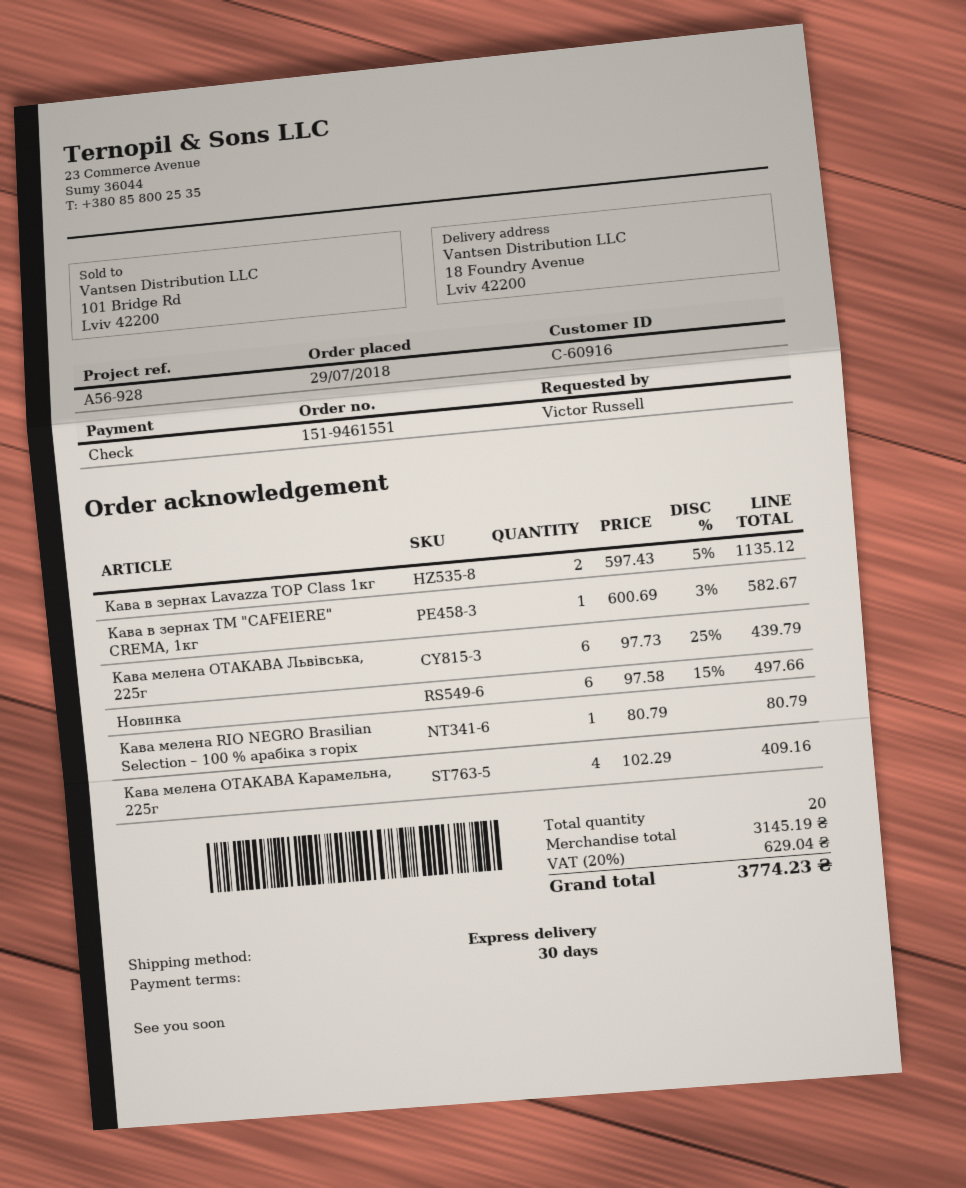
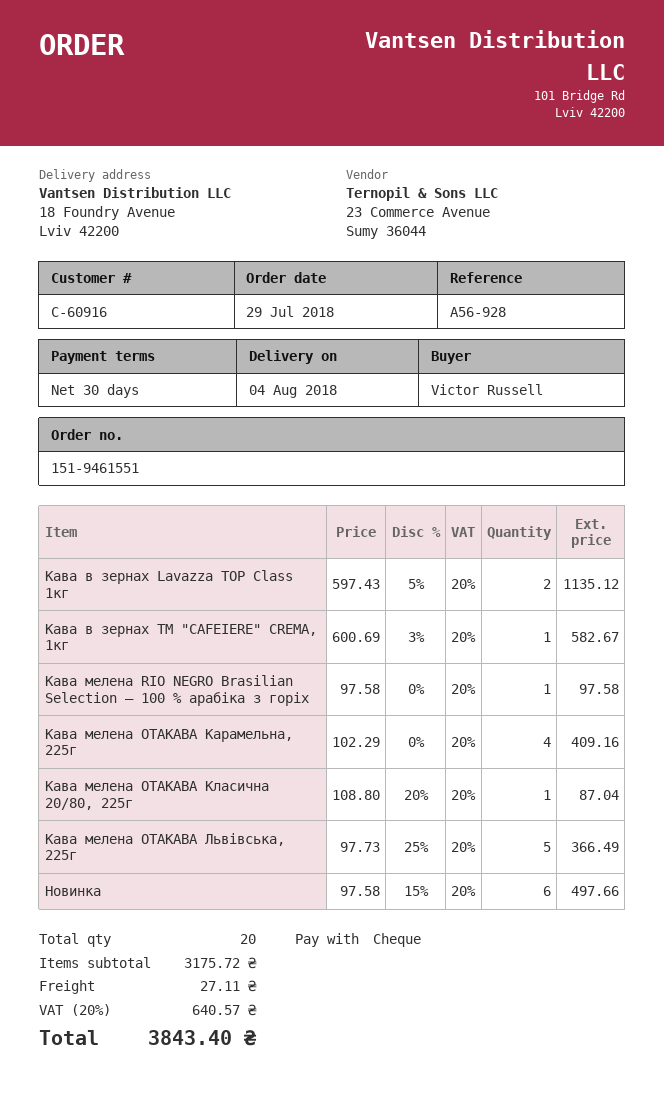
Кава мелена ОТАКАВА Львівська, 225г: 6 x 97.73 - 25% = 439.79 -> 5 x 97.73 - 25% = 366.49
Кава мелена RIO NEGRO Brasilian Selection – 100 % арабіка з горіх: 1 x 80.79 = 80.79 -> 1 x 97.58 = 97.58
Кава мелена ОТАКАВА Класична 20/80, 225г: none -> 1 x 108.80 - 20% = 87.04
subtotal: 3145.19 -> 3175.72
shipping: none -> 27.11
tax: 20% = 629.04 -> 20% = 640.57
total: 3774.23 -> 3843.40

